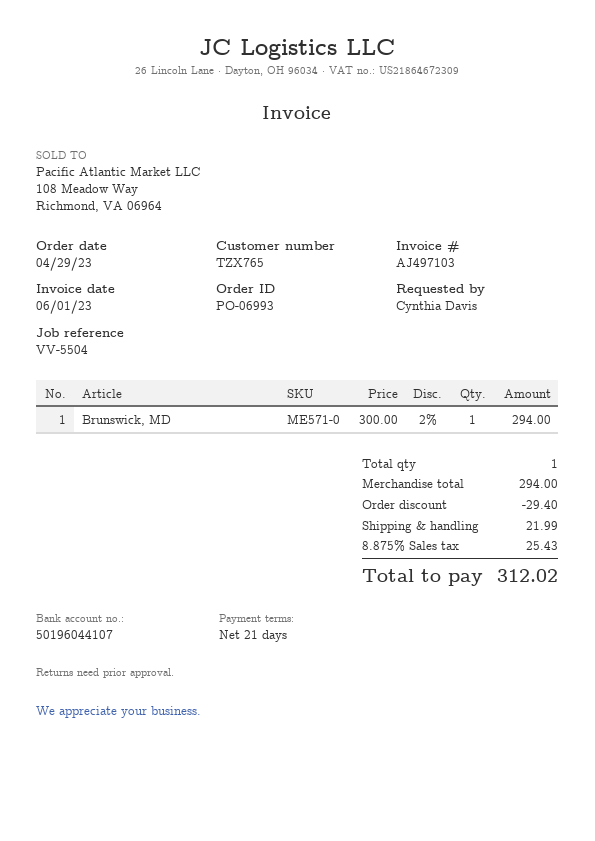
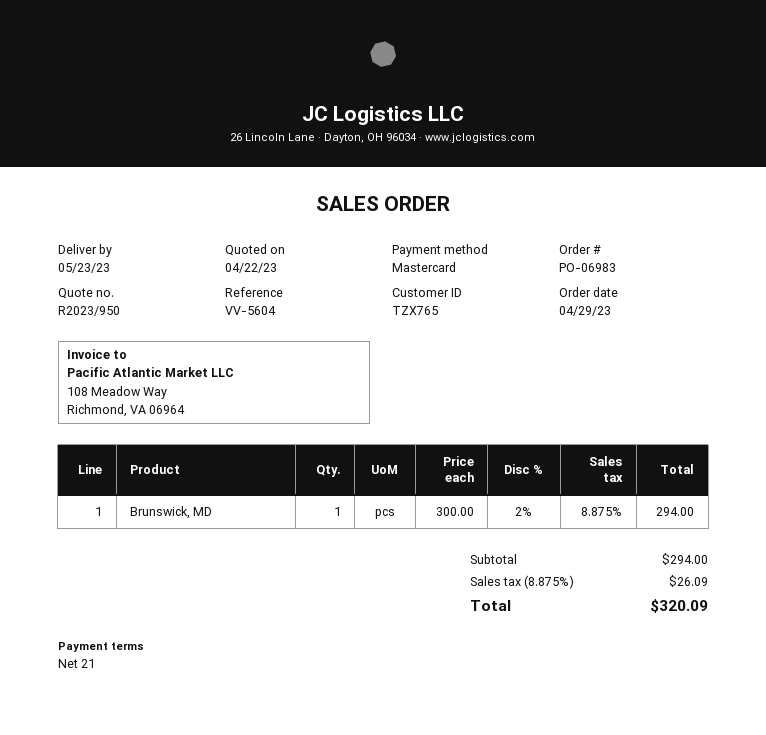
order number: PO-06993 -> PO-06983
reference: VV-5504 -> VV-5604
discount: 29.40 -> none
shipping: 21.99 -> none
tax: 8.875% = 25.43 -> 8.875% = 26.09
total: 312.02 -> 320.09

